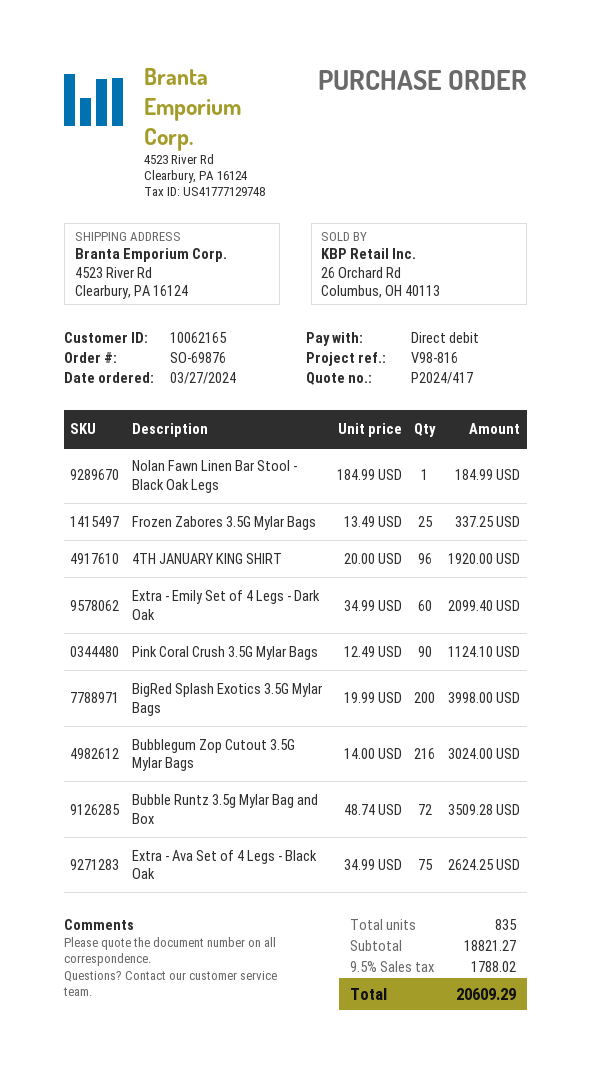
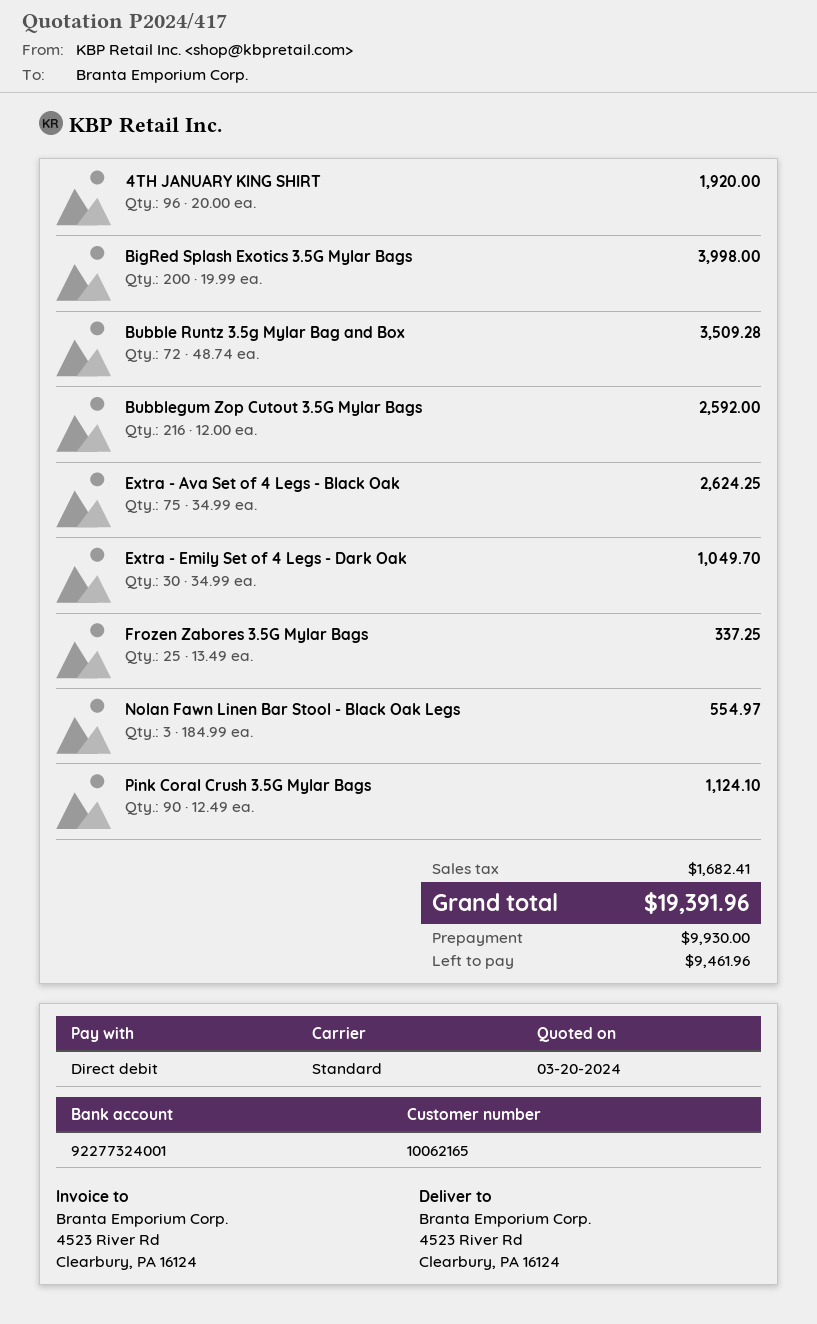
Nolan Fawn Linen Bar Stool - Black Oak Legs: 1 x 184.99 = 184.99 -> 3 x 184.99 = 554.97
Extra - Emily Set of 4 Legs - Dark Oak: 60 x 34.99 = 2099.40 -> 30 x 34.99 = 1049.70
Bubblegum Zop Cutout 3.5G Mylar Bags: 216 x 14.00 = 3024.00 -> 216 x 12.00 = 2592.00
tax: 1788.02 -> 1682.41
total: 20609.29 -> 19391.96

